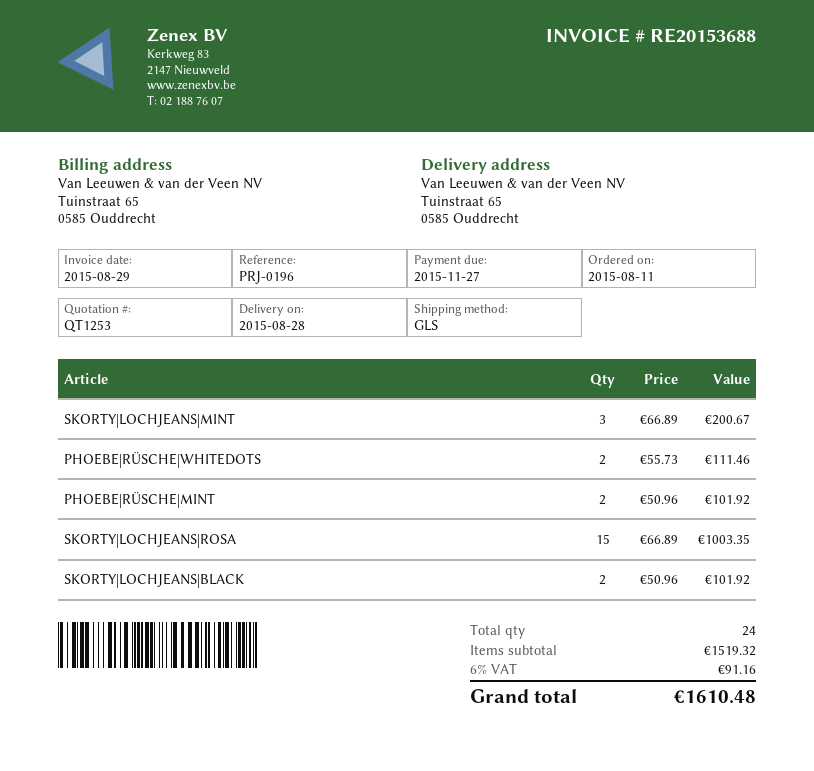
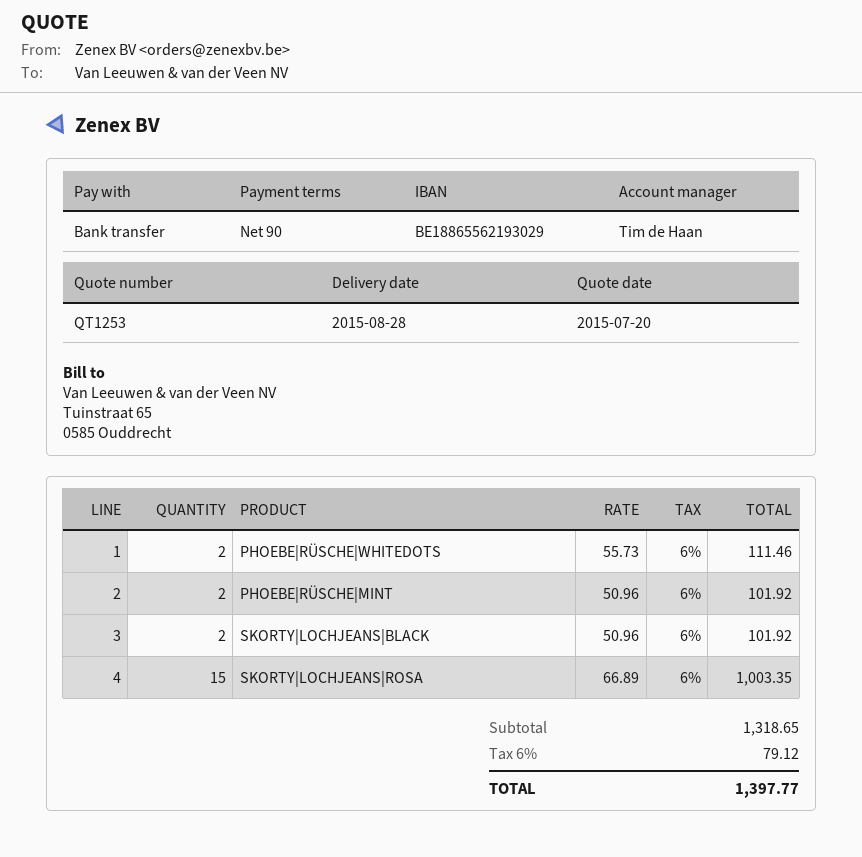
SKORTY|LOCHJEANS|MINT: 3 x 66.89 = 200.67 -> none
subtotal: 1519.32 -> 1318.65
tax: 6% = 91.16 -> 6% = 79.12
total: 1610.48 -> 1397.77

